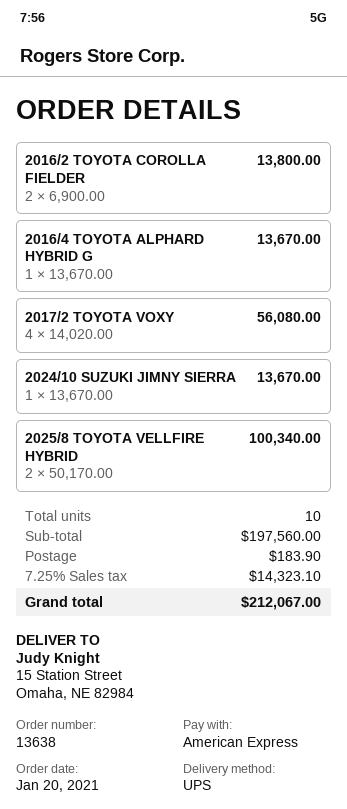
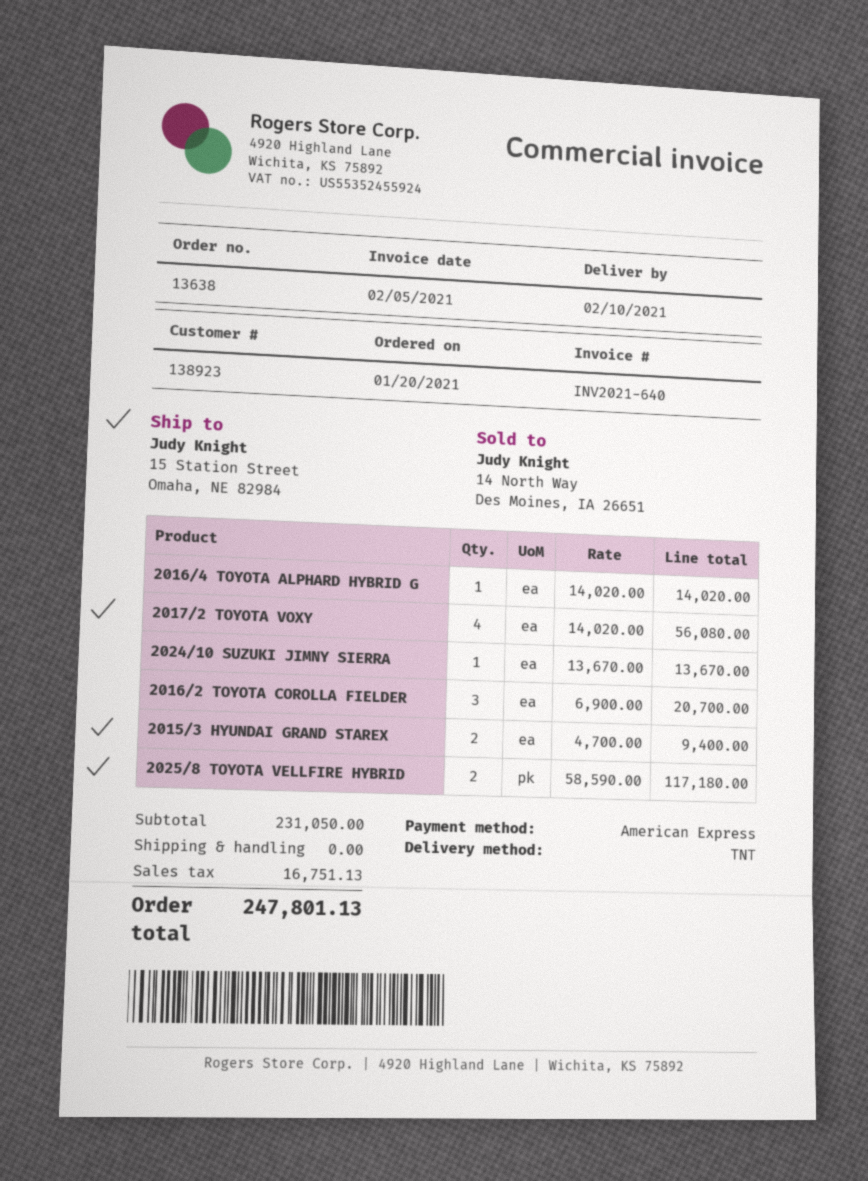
shipping method: UPS -> TNT
2016/2 TOYOTA COROLLA FIELDER: 2 x 6900.00 = 13800.00 -> 3 x 6900.00 = 20700.00
2016/4 TOYOTA ALPHARD HYBRID G: 1 x 13670.00 = 13670.00 -> 1 x 14020.00 = 14020.00
2025/8 TOYOTA VELLFIRE HYBRID: 2 x 50170.00 = 100340.00 -> 2 x 58590.00 = 117180.00
2015/3 HYUNDAI GRAND STAREX: none -> 2 x 4700.00 = 9400.00
subtotal: 197560.00 -> 231050.00
shipping: 183.90 -> 0.00
tax: 14323.10 -> 16751.13
total: 212067.00 -> 247801.13

